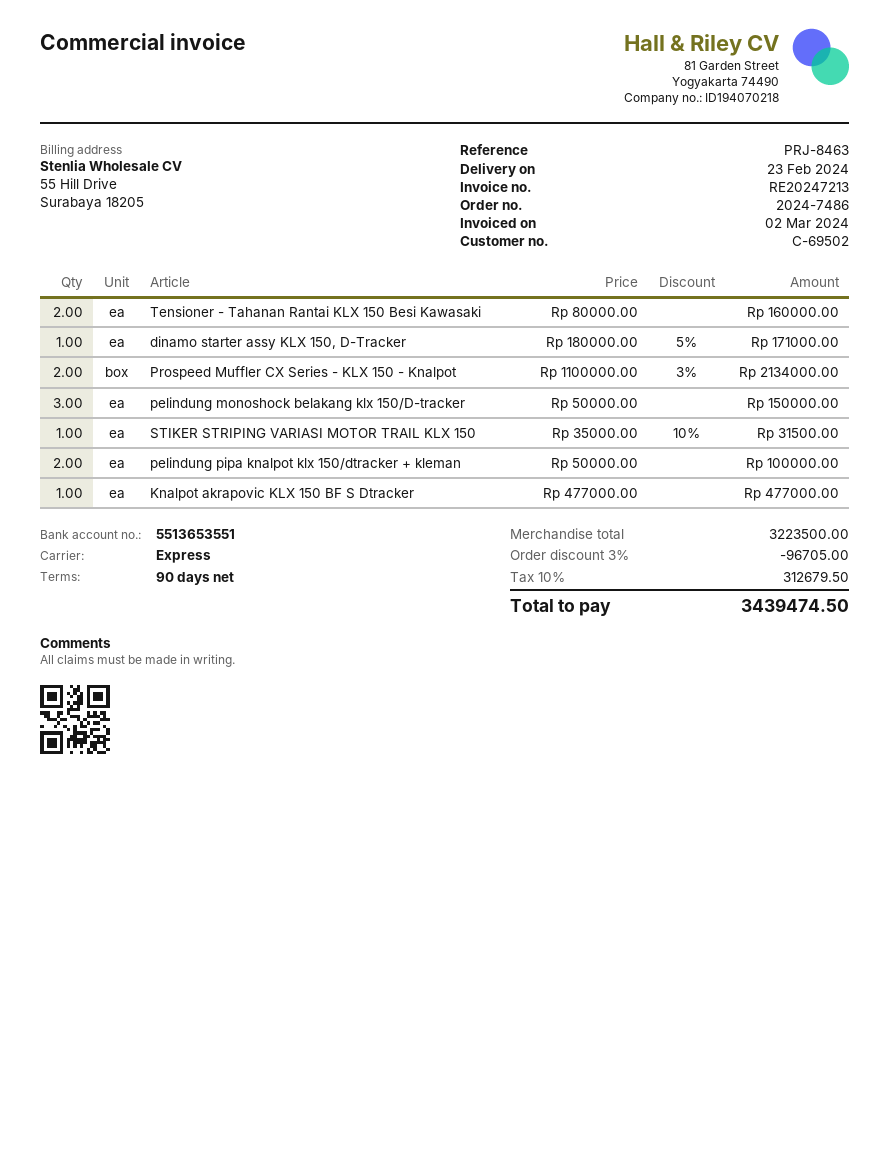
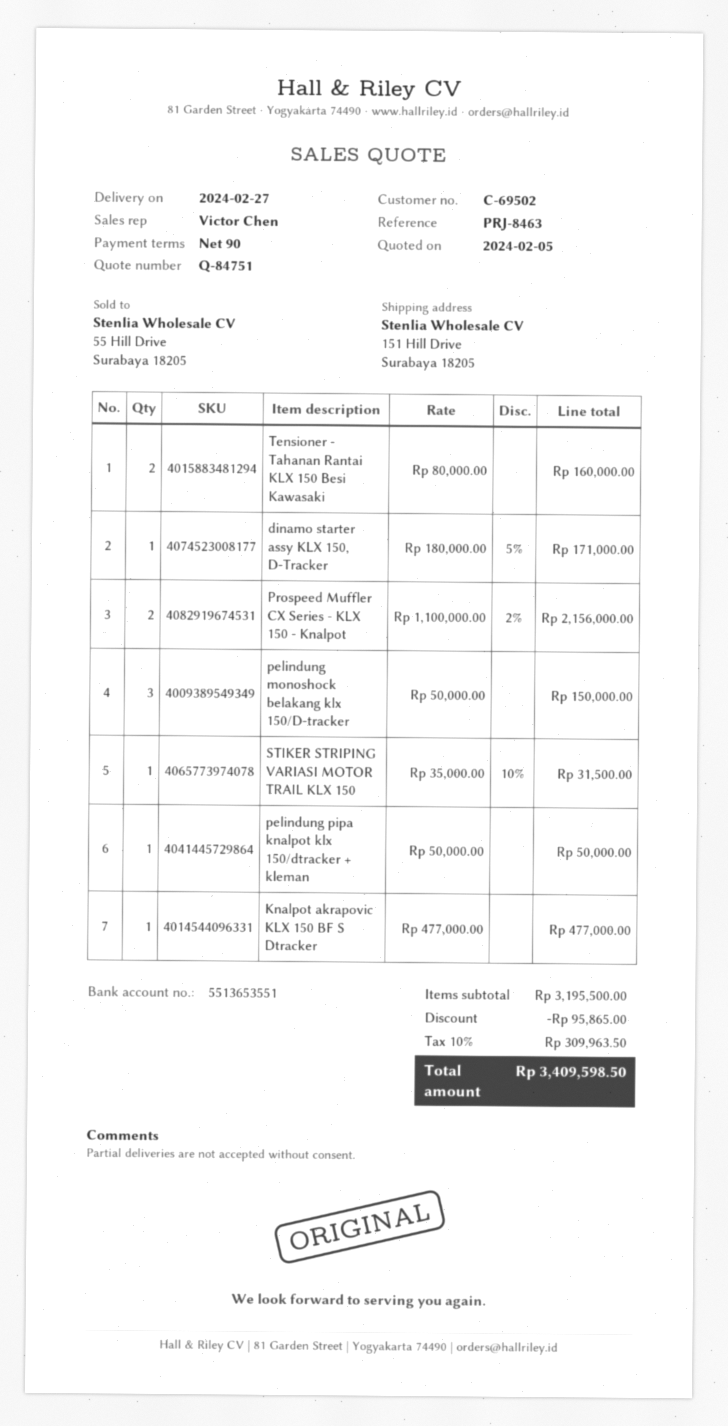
delivery date: 2024-02-23 -> 2024-02-27
Prospeed Muffler CX Series - KLX 150 - Knalpot: 2 x 1100000.00 - 3% = 2134000.00 -> 2 x 1100000.00 - 2% = 2156000.00
pelindung pipa knalpot klx 150/dtracker + kleman: 2 x 50000.00 = 100000.00 -> 1 x 50000.00 = 50000.00
subtotal: 3223500.00 -> 3195500.00
discount: 96705.00 -> 95865.00
tax: 10% = 312679.50 -> 10% = 309963.50
total: 3439474.50 -> 3409598.50

